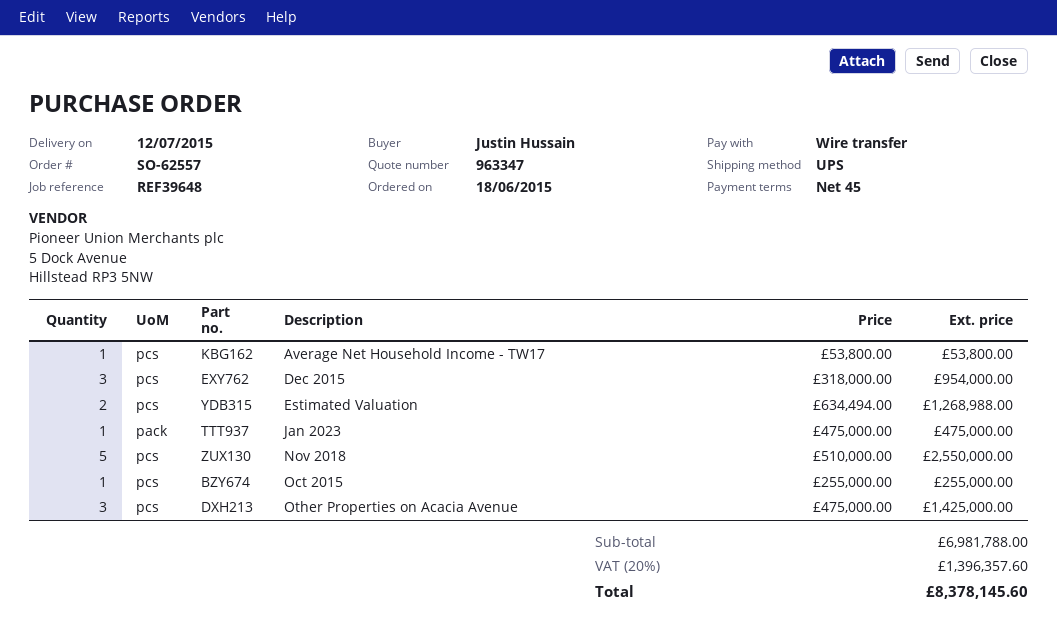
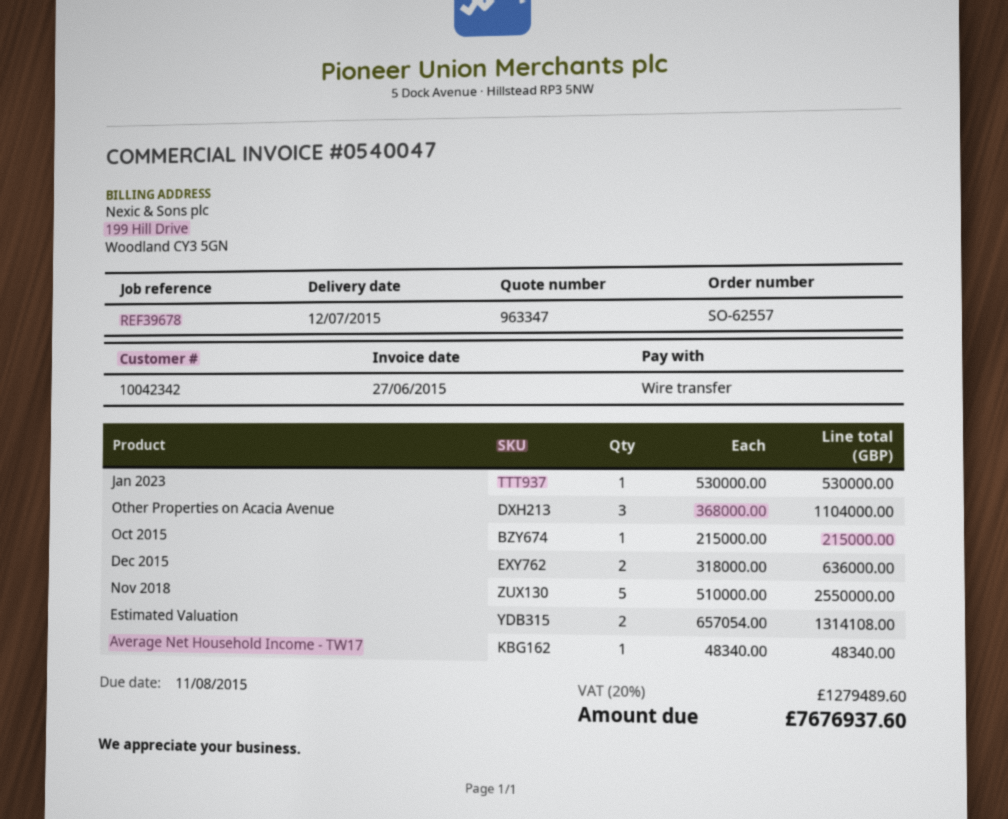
reference: REF39648 -> REF39678
Average Net Household Income - TW17: 1 x 53800.00 = 53800.00 -> 1 x 48340.00 = 48340.00
Dec 2015: 3 x 318000.00 = 954000.00 -> 2 x 318000.00 = 636000.00
Estimated Valuation: 2 x 634494.00 = 1268988.00 -> 2 x 657054.00 = 1314108.00
Jan 2023: 1 x 475000.00 = 475000.00 -> 1 x 530000.00 = 530000.00
Oct 2015: 1 x 255000.00 = 255000.00 -> 1 x 215000.00 = 215000.00
Other Properties on Acacia Avenue: 3 x 475000.00 = 1425000.00 -> 3 x 368000.00 = 1104000.00
tax: 20% = 1396357.60 -> 20% = 1279489.60
total: 8378145.60 -> 7676937.60

